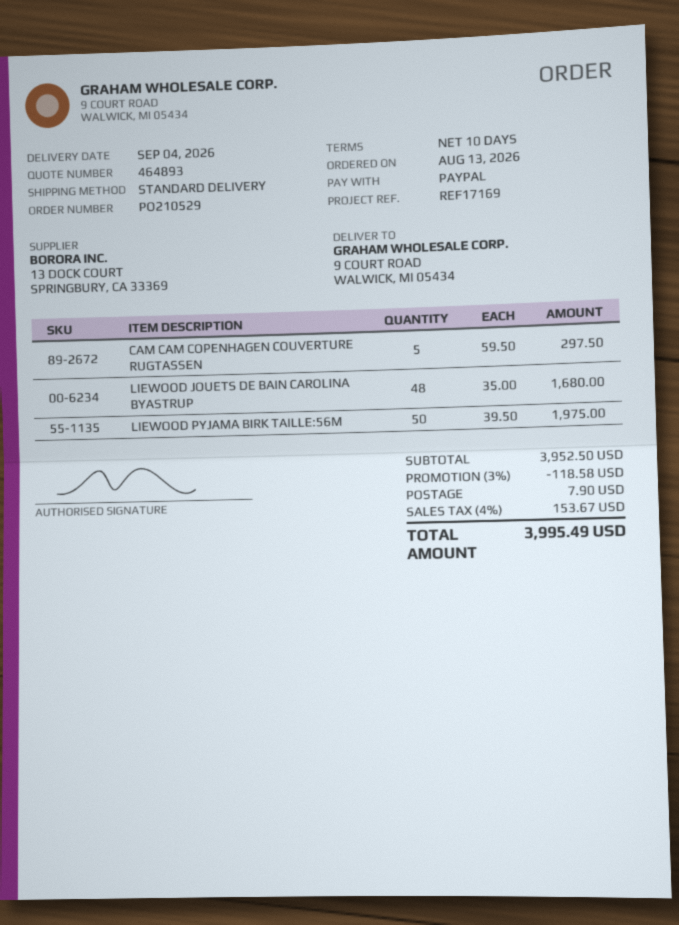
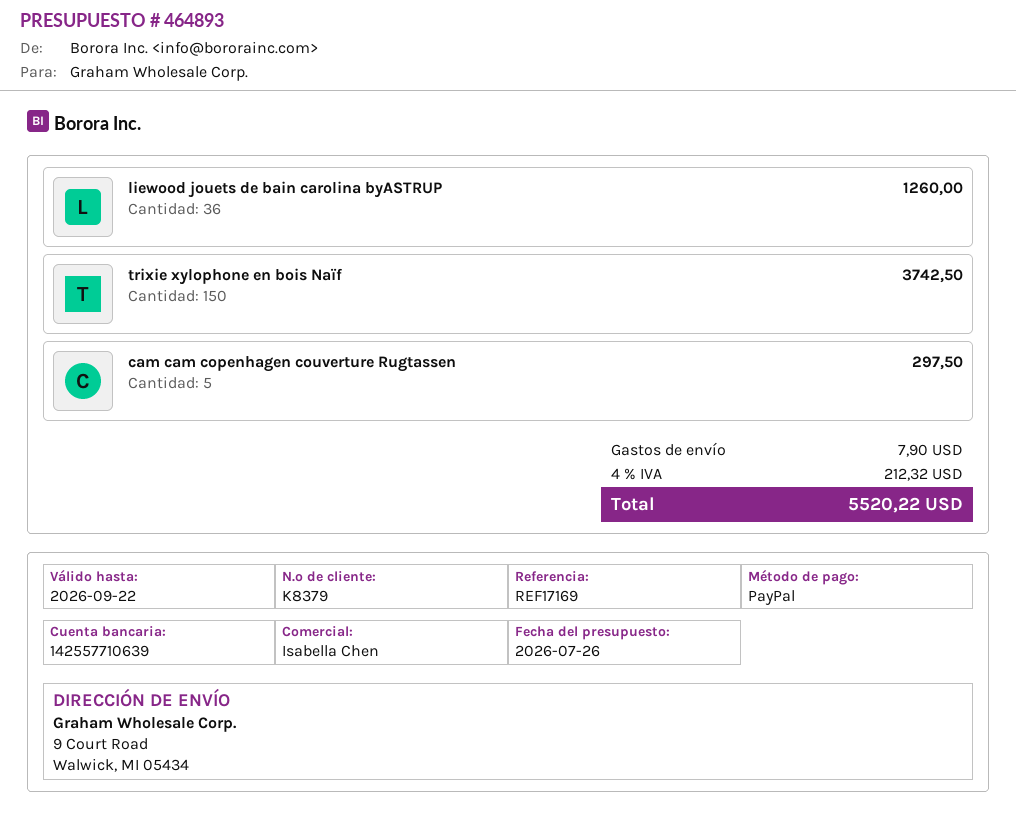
LIEWOOD JOUETS DE BAIN CAROLINA BYASTRUP: 48 for 1680.00 -> 36 for 1260.00
LIEWOOD PYJAMA BIRK TAILLE:56M: 50 for 1975.00 -> none
trixie xylophone en bois Naïf: none -> 150 for 3742.50
discount: 3% = 118.58 -> none
tax: 4% = 153.67 -> 4% = 212.32
total: 3995.49 -> 5520.22

